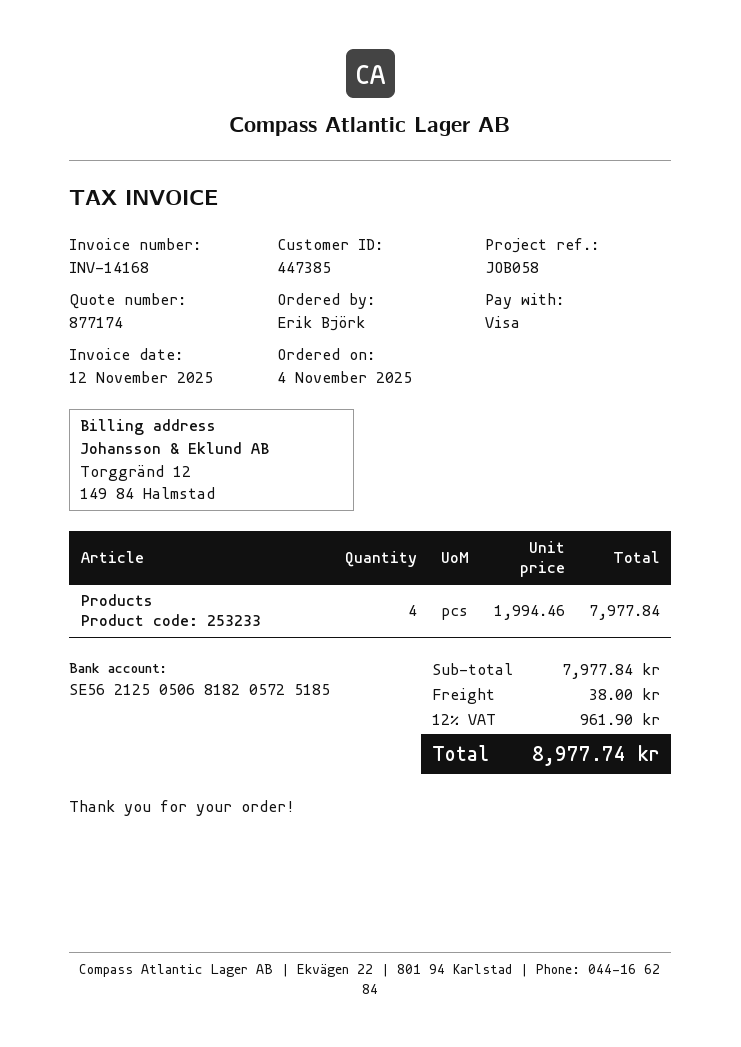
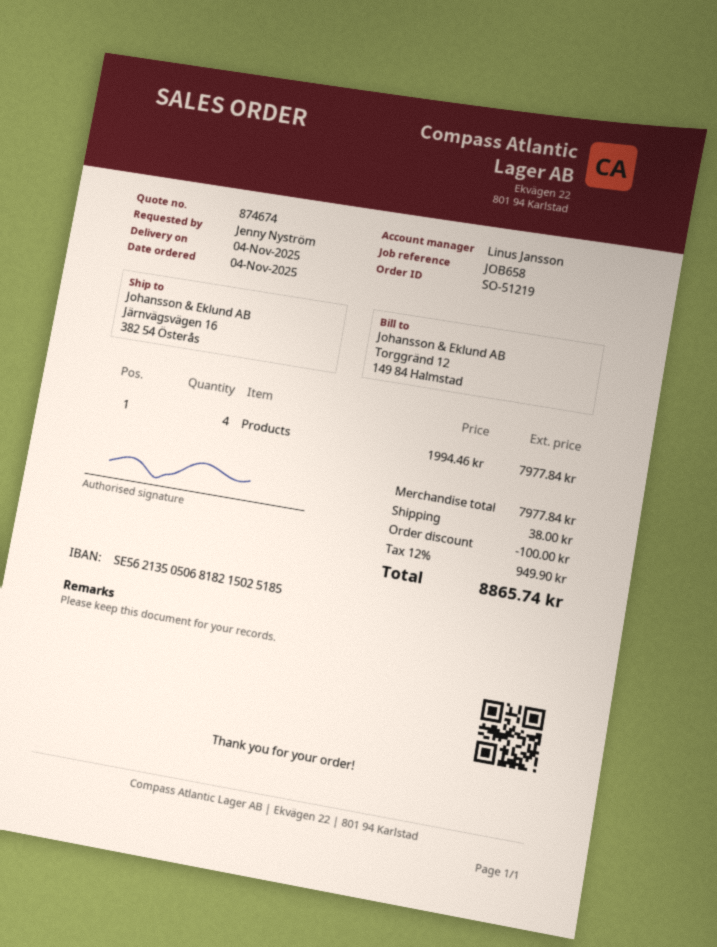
quote number: 877174 -> 874674
reference: JOB058 -> JOB658
ordered by: Erik Björk -> Jenny Nyström
bank account: SE5621250506818205725185 -> SE5621350506818215025185
discount: none -> 100.00
tax: 12% = 961.90 -> 12% = 949.90
total: 8977.74 -> 8865.74

